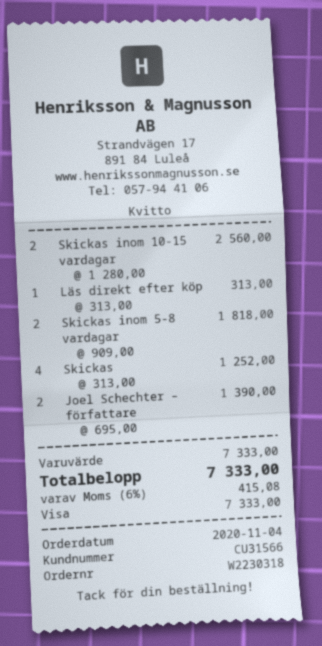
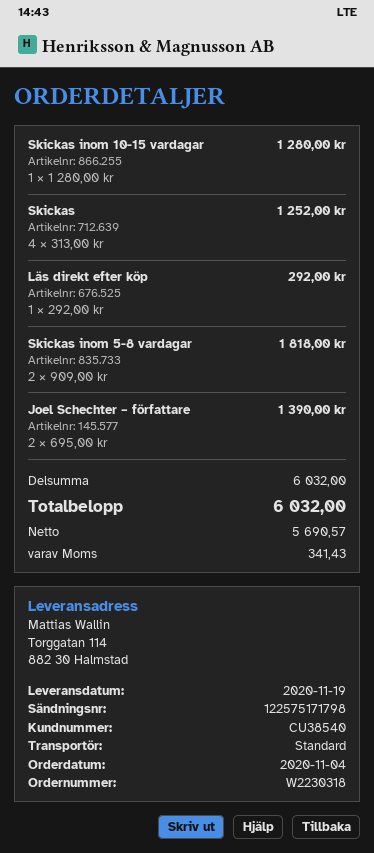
customer number: CU31566 -> CU38540
Skickas inom 10-15 vardagar: 2 x 1280.00 = 2560.00 -> 1 x 1280.00 = 1280.00
Läs direkt efter köp: 1 x 313.00 = 313.00 -> 1 x 292.00 = 292.00
subtotal: 7333.00 -> 6032.00
tax: 415.08 -> 341.43
total: 7333.00 -> 6032.00

